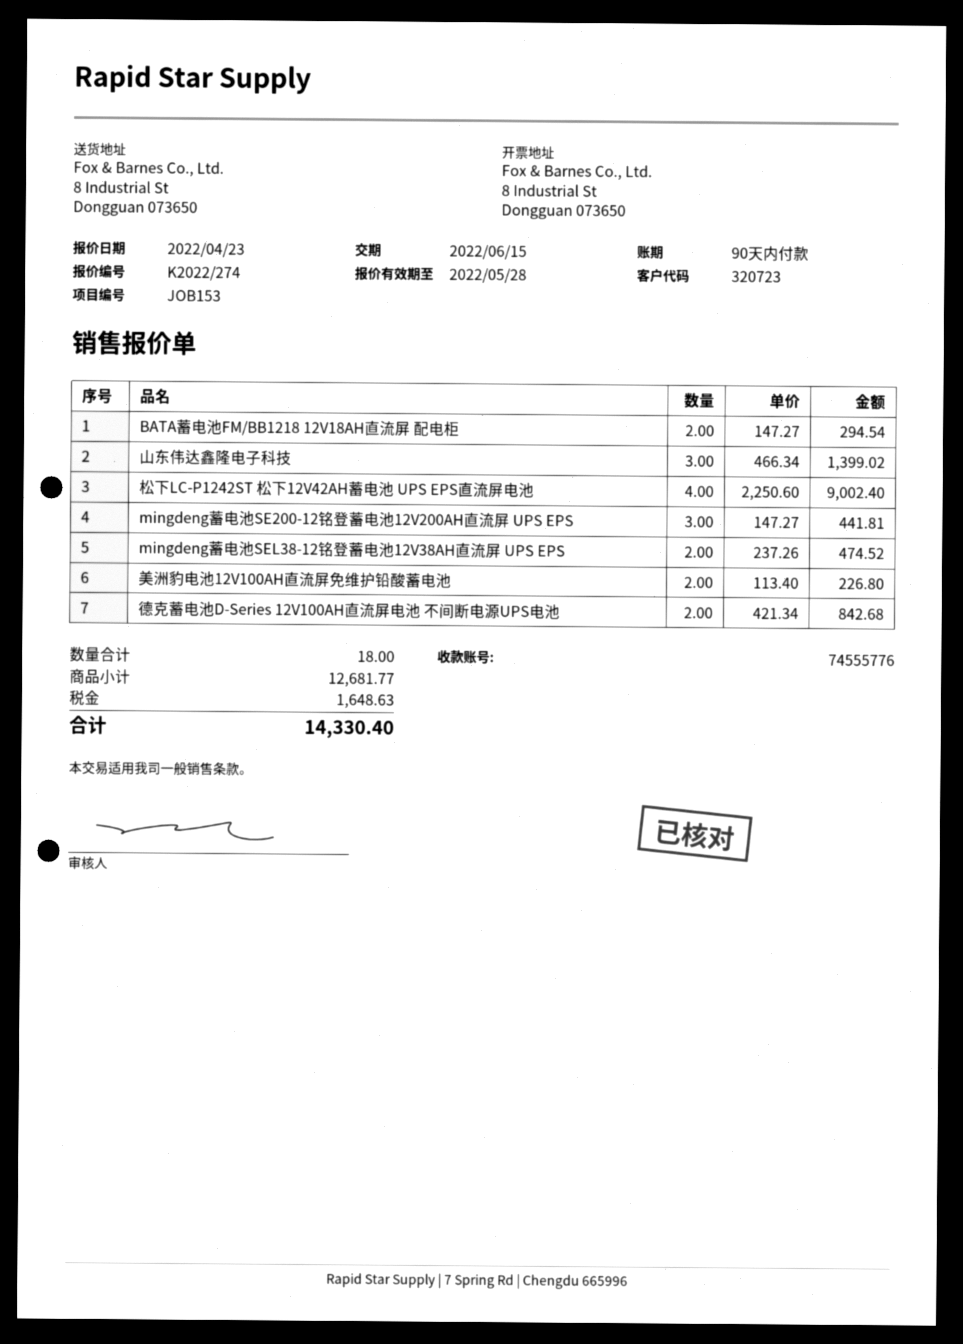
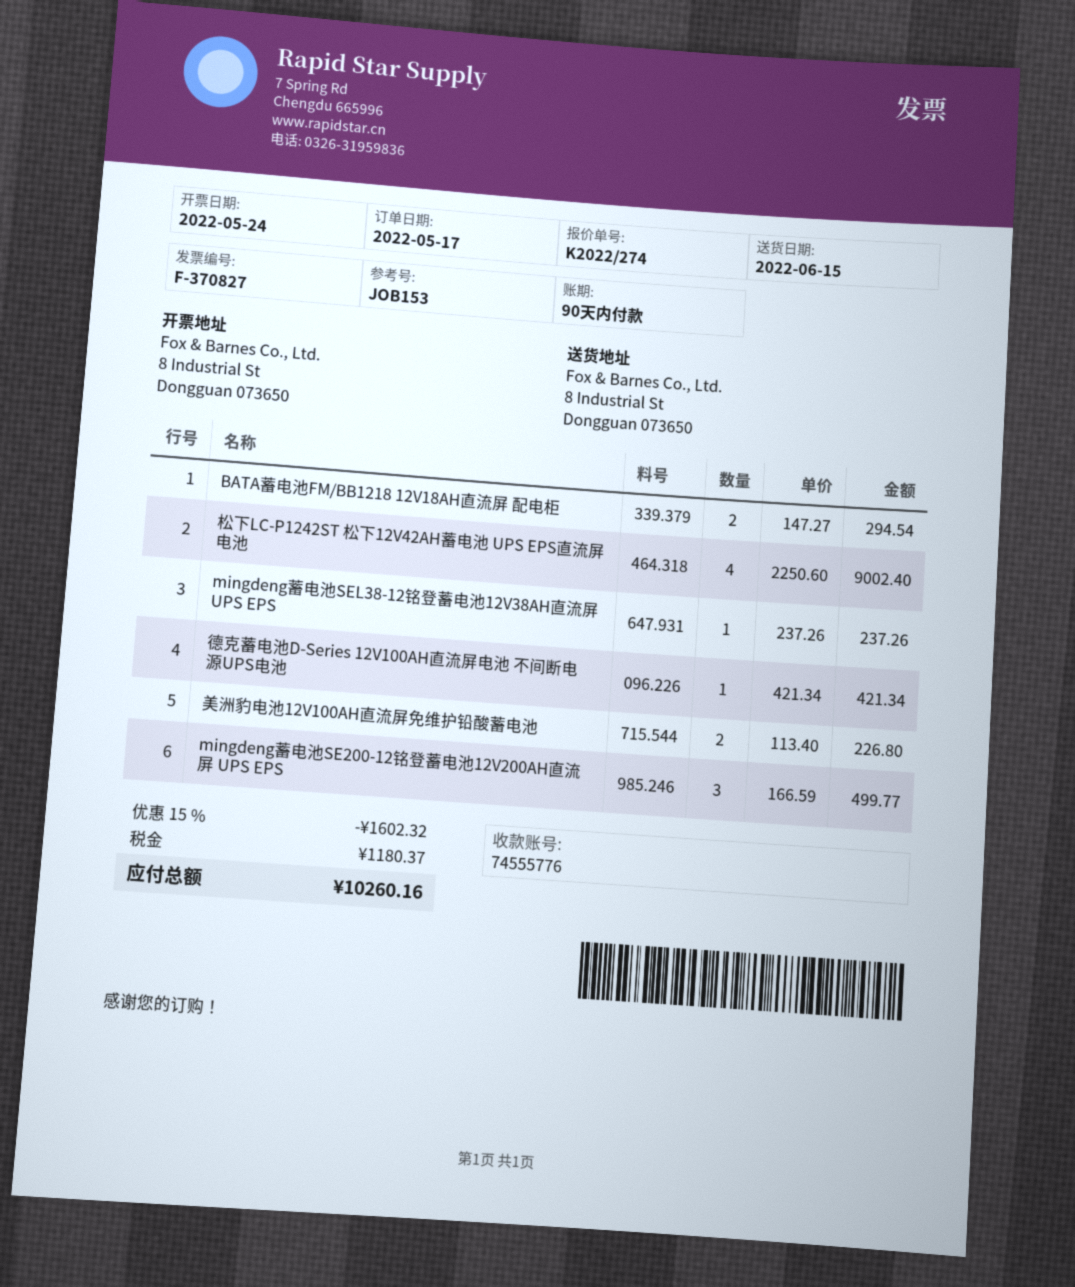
山东伟达鑫隆电子科技: 3 x 466.34 = 1399.02 -> none
mingdeng蓄电池SE200-12铭登蓄电池12V200AH直流屏 UPS EPS: 3 x 147.27 = 441.81 -> 3 x 166.59 = 499.77
mingdeng蓄电池SEL38-12铭登蓄电池12V38AH直流屏 UPS EPS: 2 x 237.26 = 474.52 -> 1 x 237.26 = 237.26
德克蓄电池D-Series 12V100AH直流屏电池 不间断电源UPS电池: 2 x 421.34 = 842.68 -> 1 x 421.34 = 421.34
discount: none -> 15% = 1602.32
tax: 1648.63 -> 1180.37
total: 14330.40 -> 10260.16

